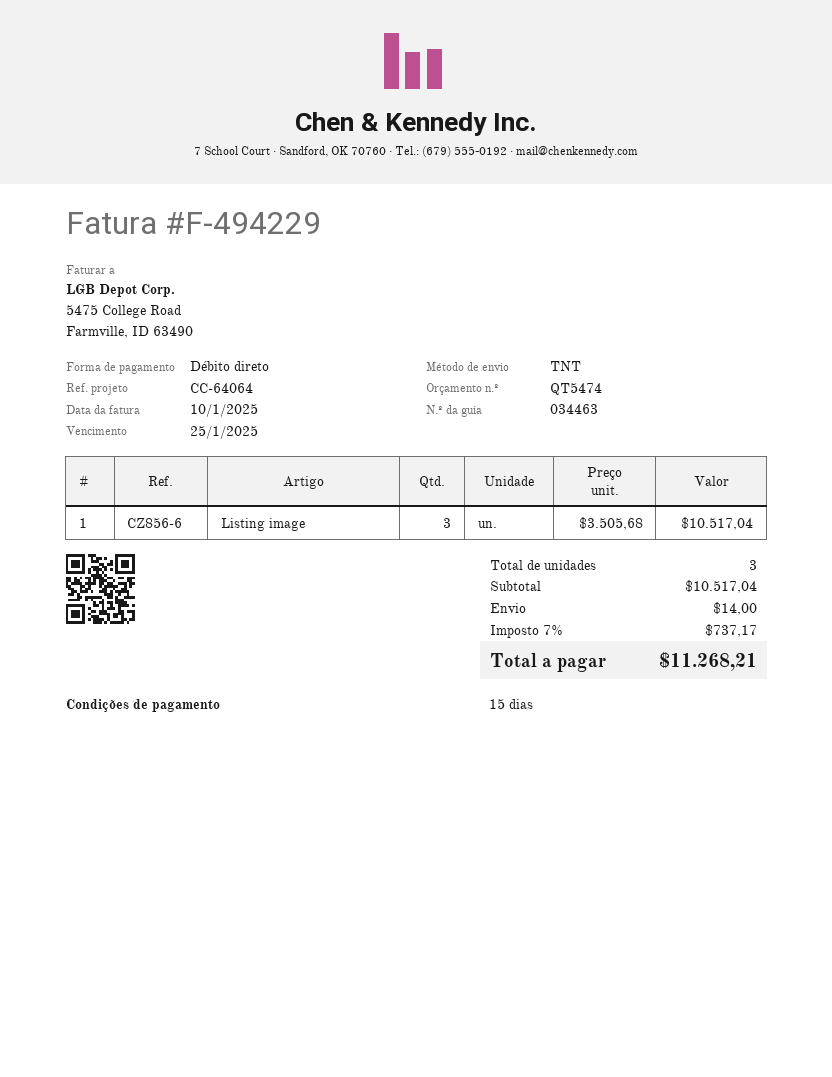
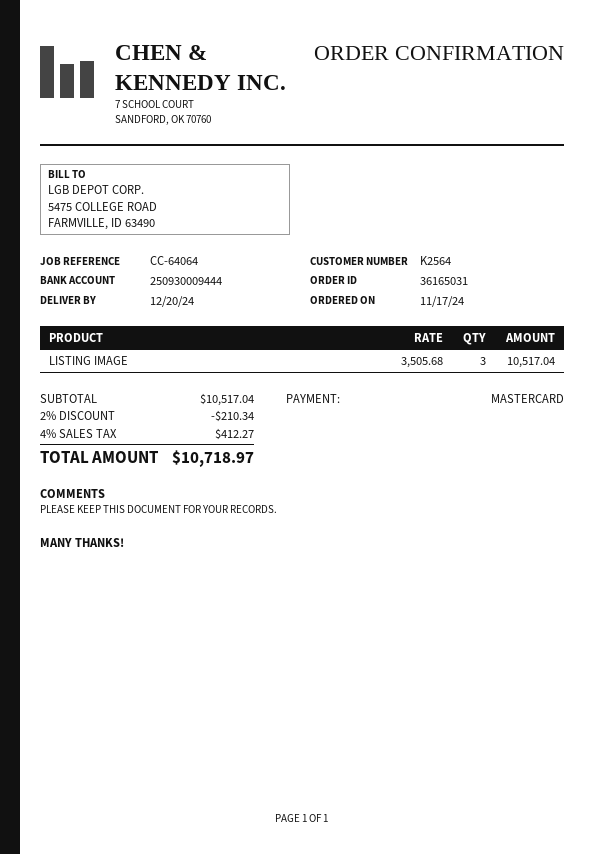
payment method: direct debit -> Mastercard
discount: none -> 2% = 210.34
shipping: 14.00 -> none
tax: 7% = 737.17 -> 4% = 412.27
total: 11268.21 -> 10718.97

